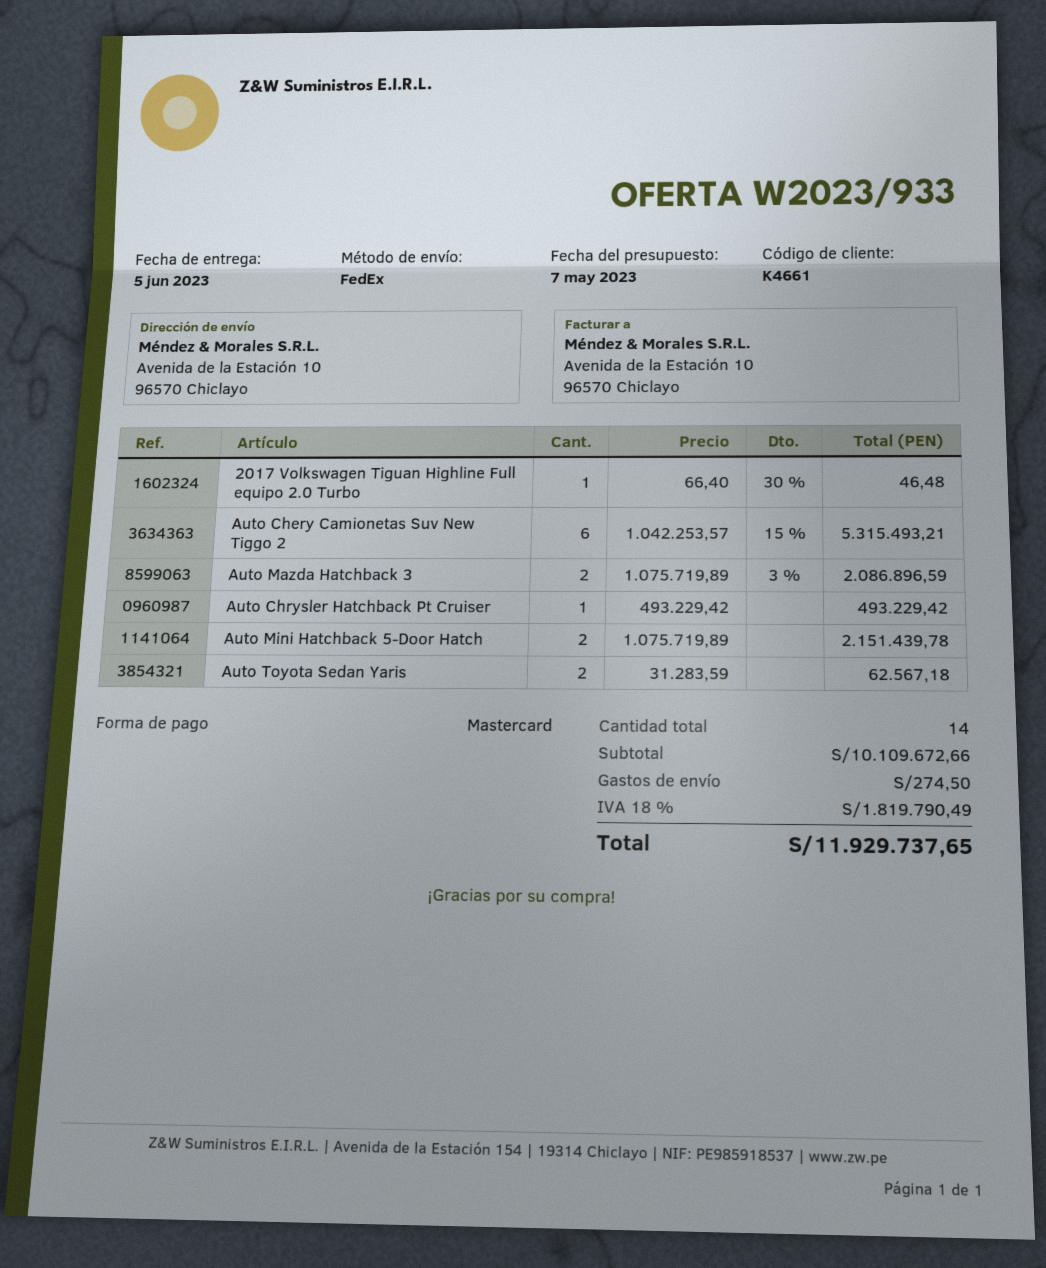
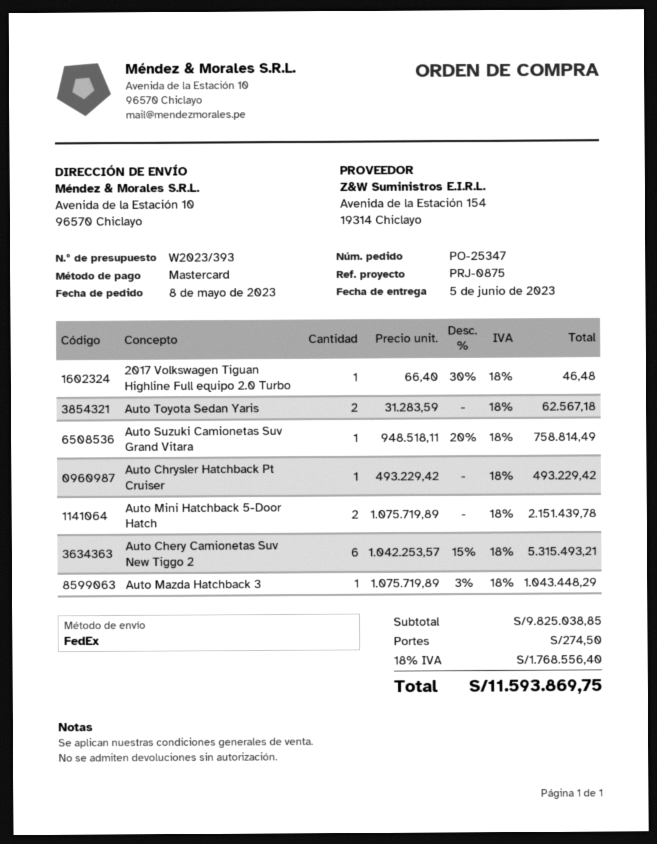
quote number: W2023/933 -> W2023/393
Auto Mazda Hatchback 3: 2 x 1075719.89 - 3% = 2086896.59 -> 1 x 1075719.89 - 3% = 1043448.29
Auto Suzuki Camionetas Suv Grand Vitara: none -> 1 x 948518.11 - 20% = 758814.49
subtotal: 10109672.66 -> 9825038.85
tax: 18% = 1819790.49 -> 18% = 1768556.40
total: 11929737.65 -> 11593869.75

